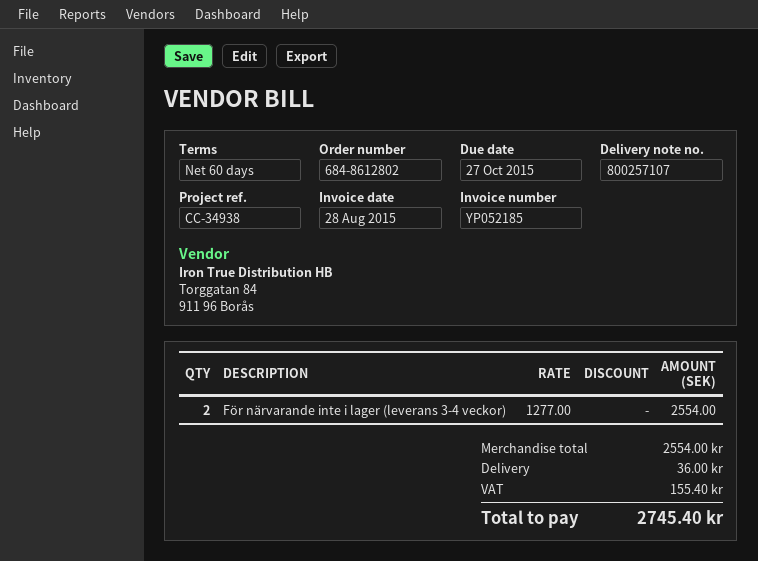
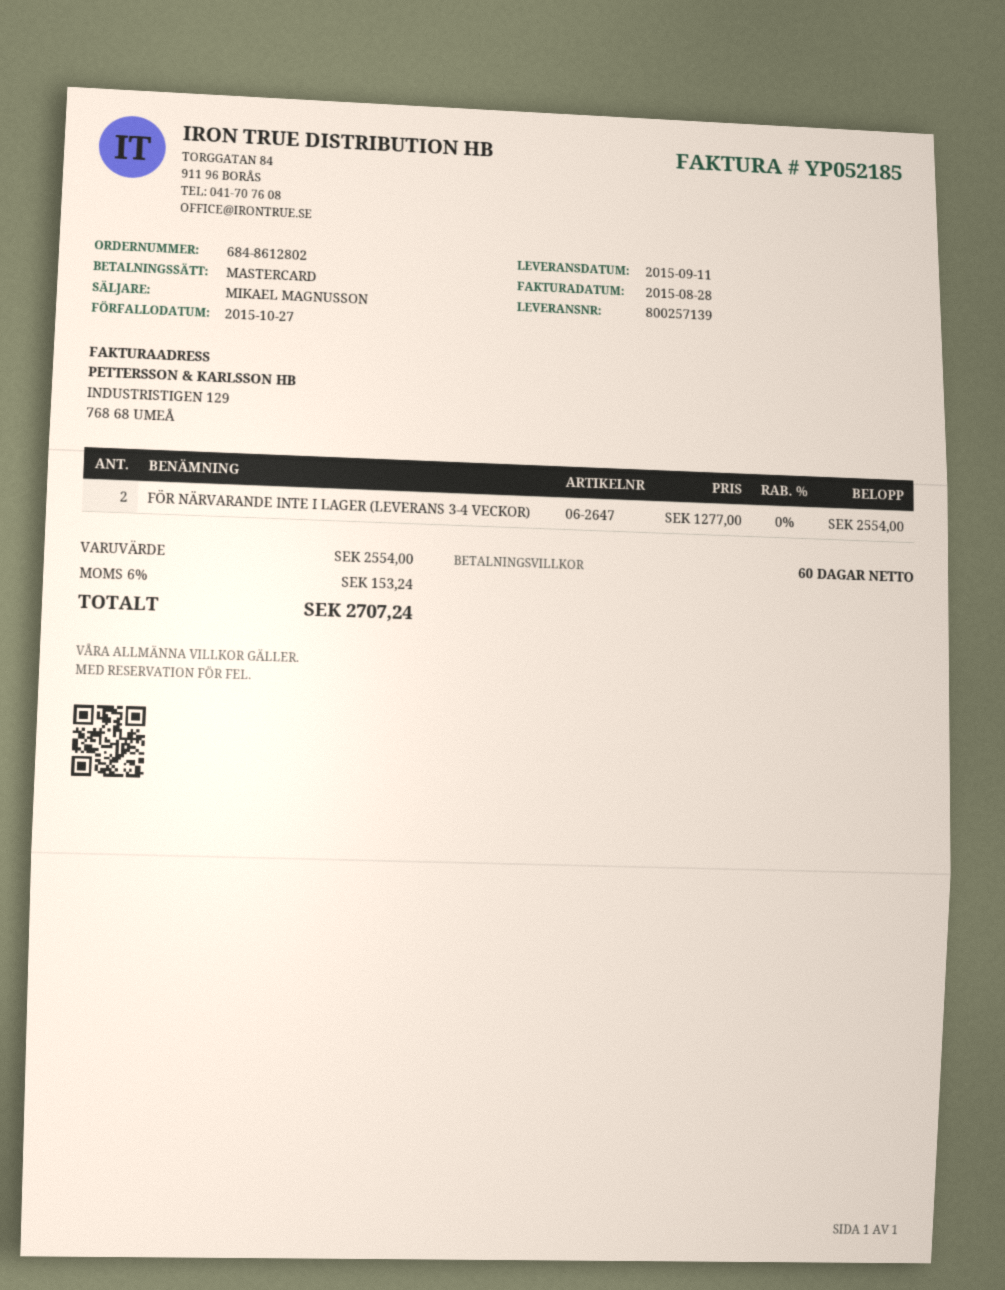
delivery note number: 800257107 -> 800257139
shipping: 36.00 -> none
tax: 155.40 -> 153.24
total: 2745.40 -> 2707.24

